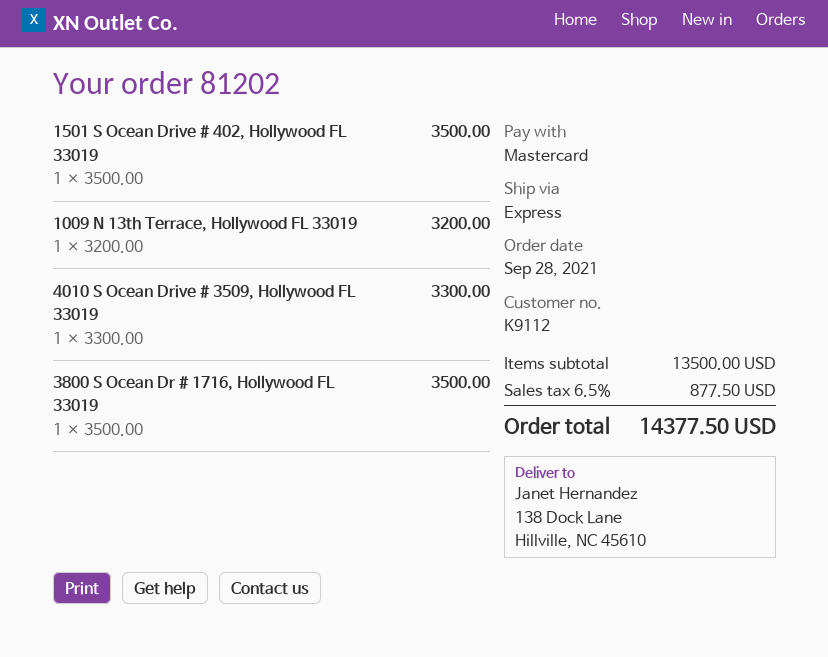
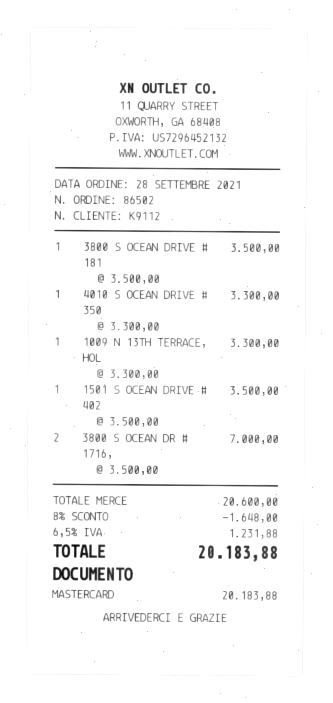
order number: 81202 -> 86502
1009 N 13th Terrace, Hollywood FL 33019: 1 x 3200.00 = 3200.00 -> 1 x 3300.00 = 3300.00
3800 S Ocean Dr # 1716, Hollywood FL 33019: 1 x 3500.00 = 3500.00 -> 2 x 3500.00 = 7000.00
3800 S OCEAN DRIVE # 181: none -> 1 x 3500.00 = 3500.00
subtotal: 13500.00 -> 20600.00
discount: none -> 8% = 1648.00
tax: 6.5% = 877.50 -> 6.5% = 1231.88
total: 14377.50 -> 20183.88

